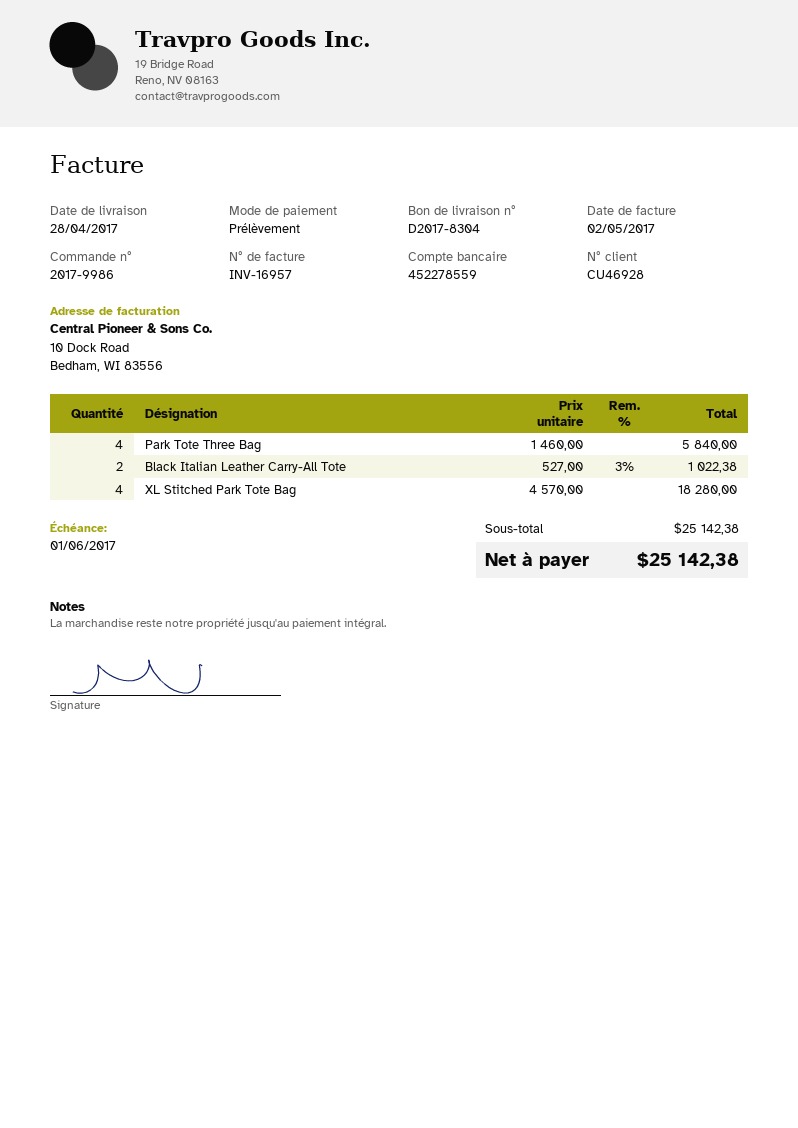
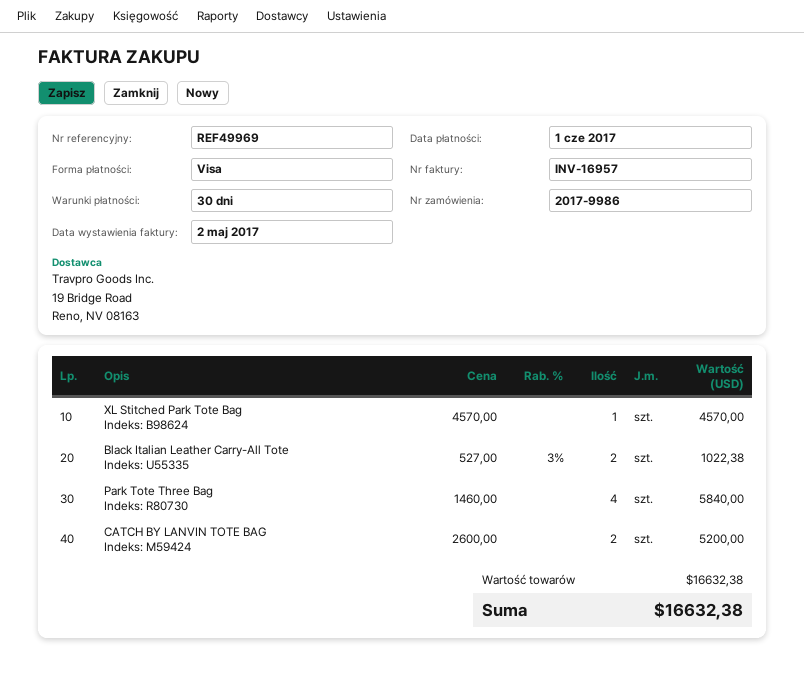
payment method: direct debit -> Visa
XL Stitched Park Tote Bag: 4 x 4570.00 = 18280.00 -> 1 x 4570.00 = 4570.00
CATCH BY LANVIN TOTE BAG: none -> 2 x 2600.00 = 5200.00
subtotal: 25142.38 -> 16632.38
total: 25142.38 -> 16632.38

